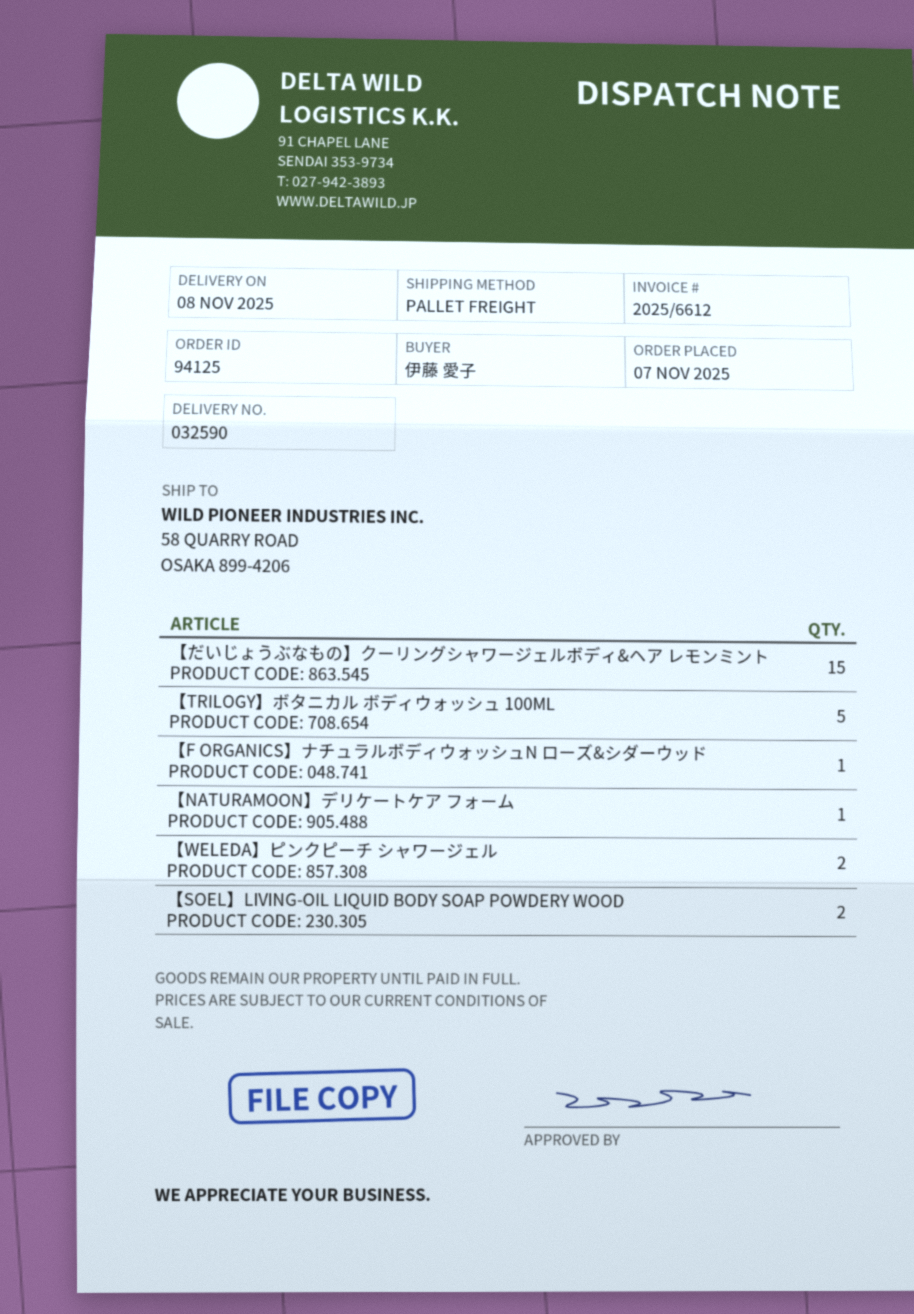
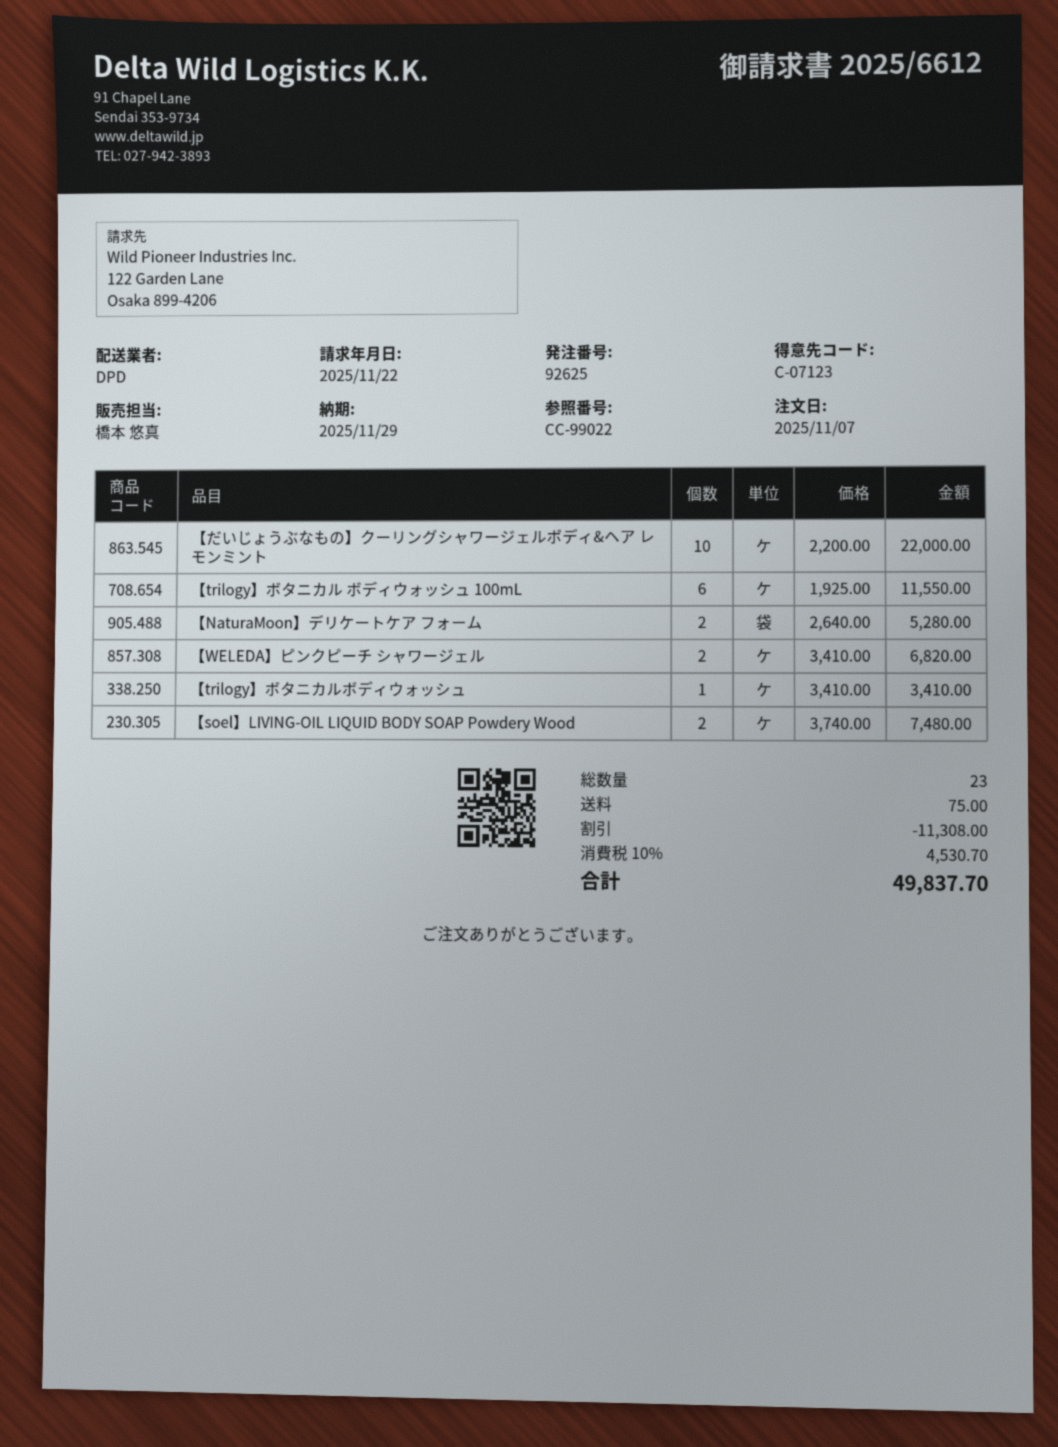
order number: 94125 -> 92625
delivery date: 2025-11-08 -> 2025-11-29
shipping method: pallet freight -> DPD
【だいじょうぶなもの】クーリングシャワージェルボディ&ヘア レモンミント: 15 -> 10
【TRILOGY】ボタニカル ボディウォッシュ 100ML: 5 -> 6
【F ORGANICS】ナチュラルボディウォッシュN ローズ&シダーウッド: 1 -> none
【NATURAMOON】デリケートケア フォーム: 1 -> 2
【trilogy】ボタニカルボディウォッシュ: none -> 1

